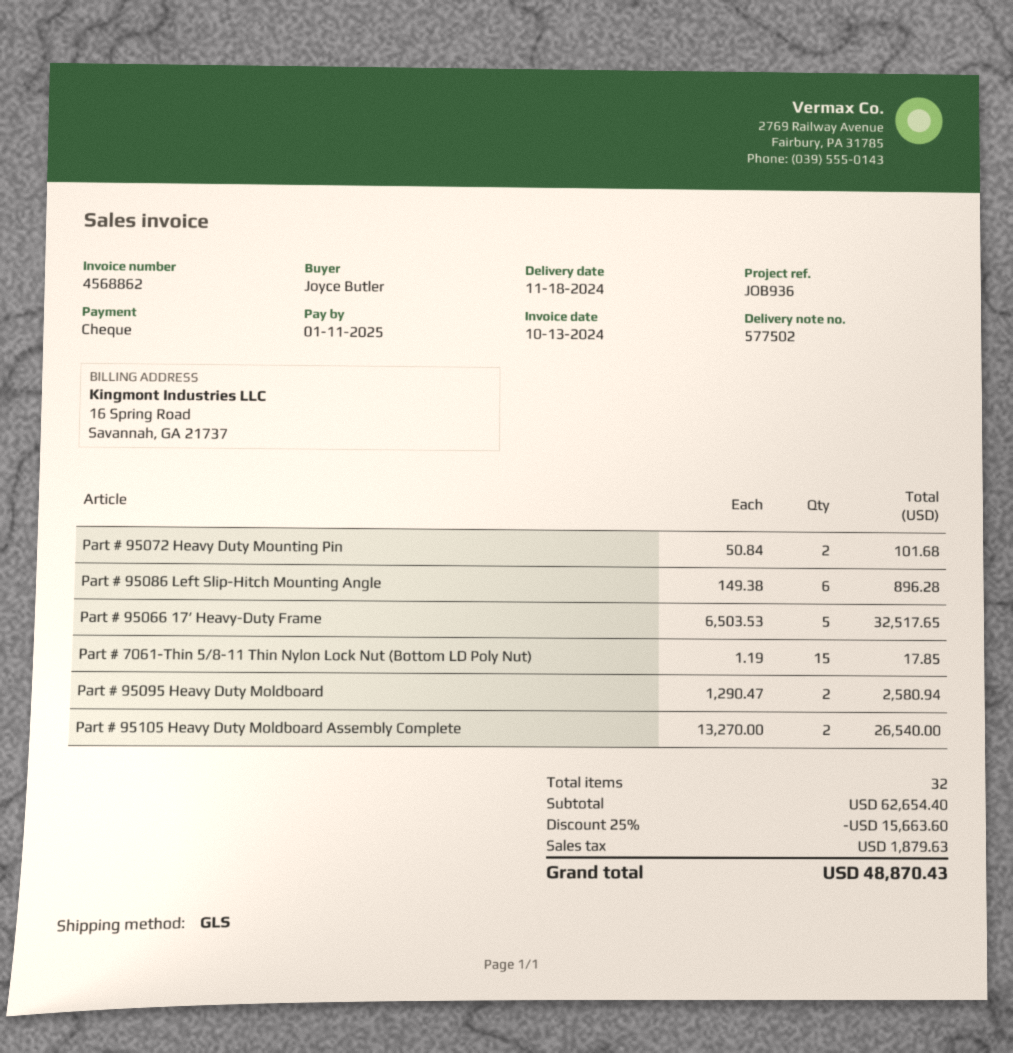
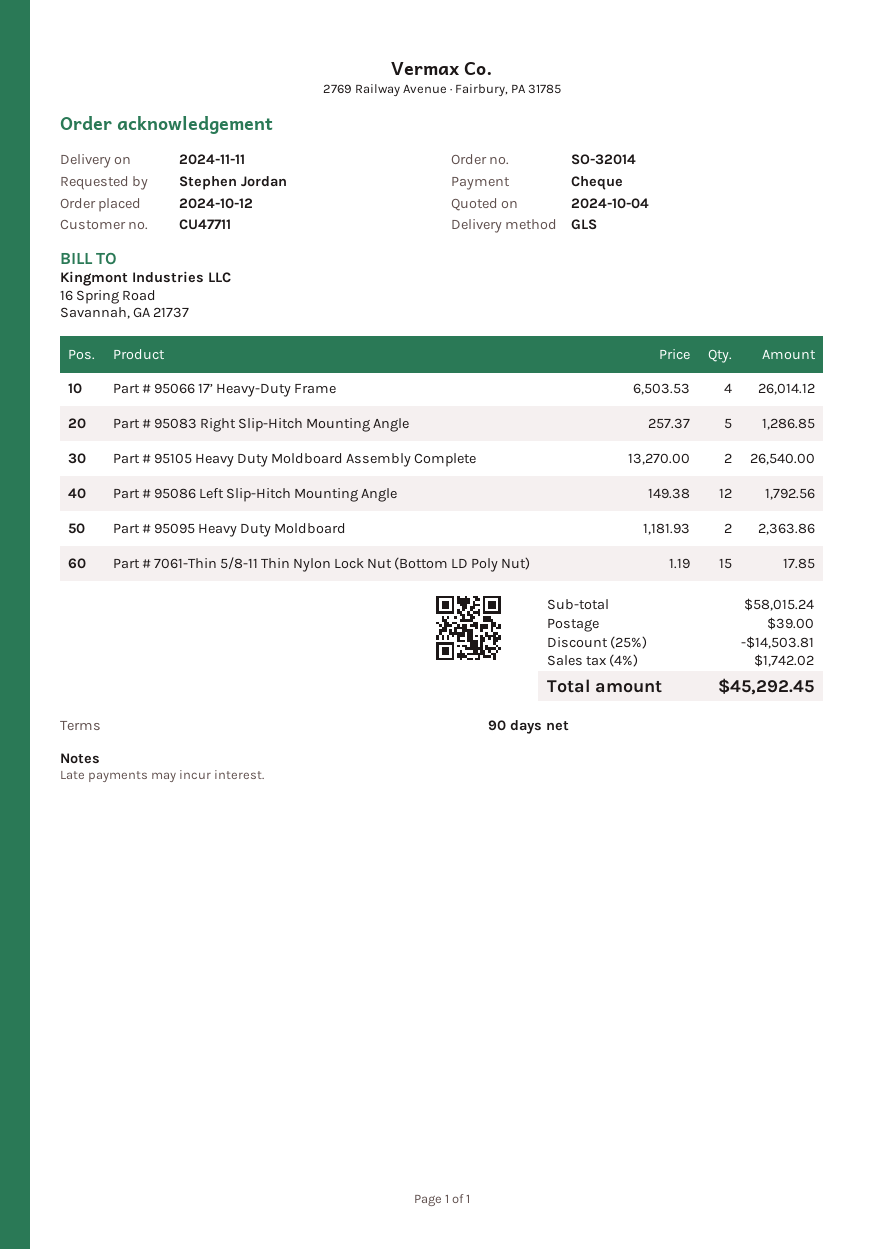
delivery date: 2024-11-18 -> 2024-11-11
ordered by: Joyce Butler -> Stephen Jordan
Part # 95072 Heavy Duty Mounting Pin: 2 x 50.84 = 101.68 -> none
Part # 95086 Left Slip-Hitch Mounting Angle: 6 x 149.38 = 896.28 -> 12 x 149.38 = 1792.56
Part # 95066 17’ Heavy-Duty Frame: 5 x 6503.53 = 32517.65 -> 4 x 6503.53 = 26014.12
Part # 95095 Heavy Duty Moldboard: 2 x 1290.47 = 2580.94 -> 2 x 1181.93 = 2363.86
Part # 95083 Right Slip-Hitch Mounting Angle: none -> 5 x 257.37 = 1286.85
subtotal: 62654.40 -> 58015.24
discount: 25% = 15663.60 -> 25% = 14503.81
shipping: none -> 39.00
tax: 1879.63 -> 1742.02
total: 48870.43 -> 45292.45

